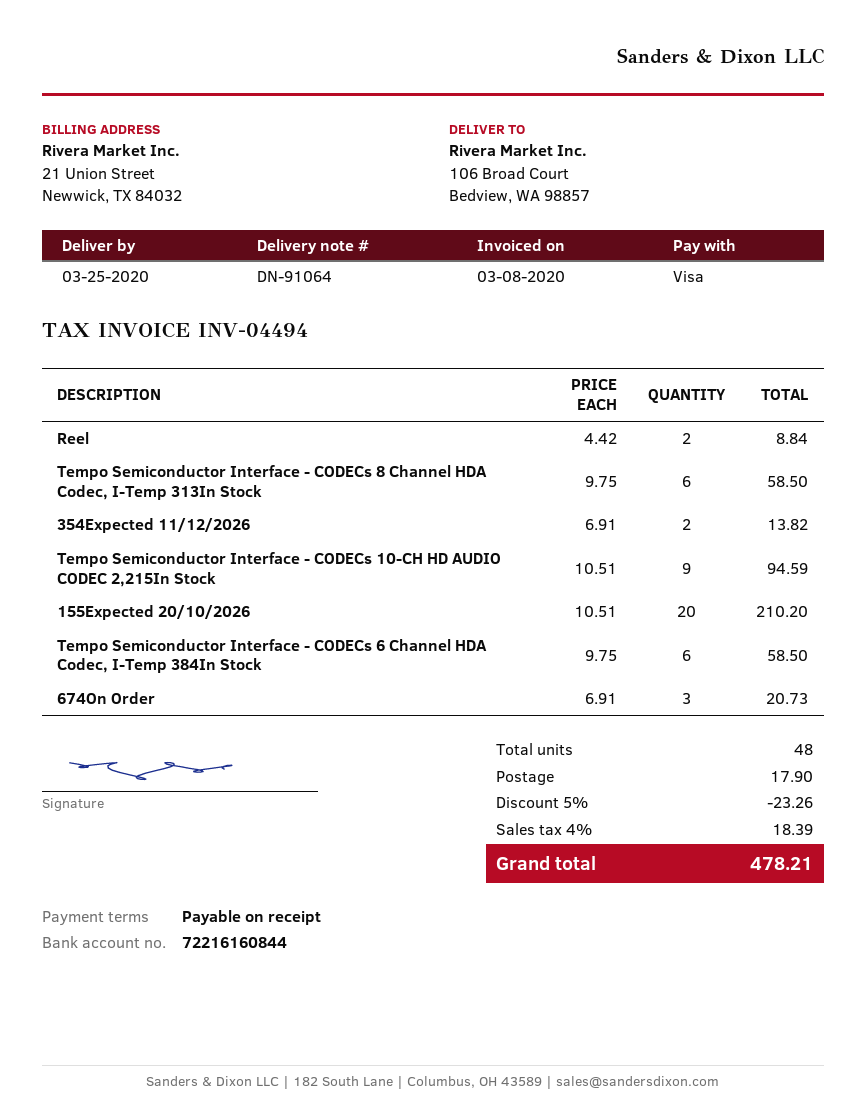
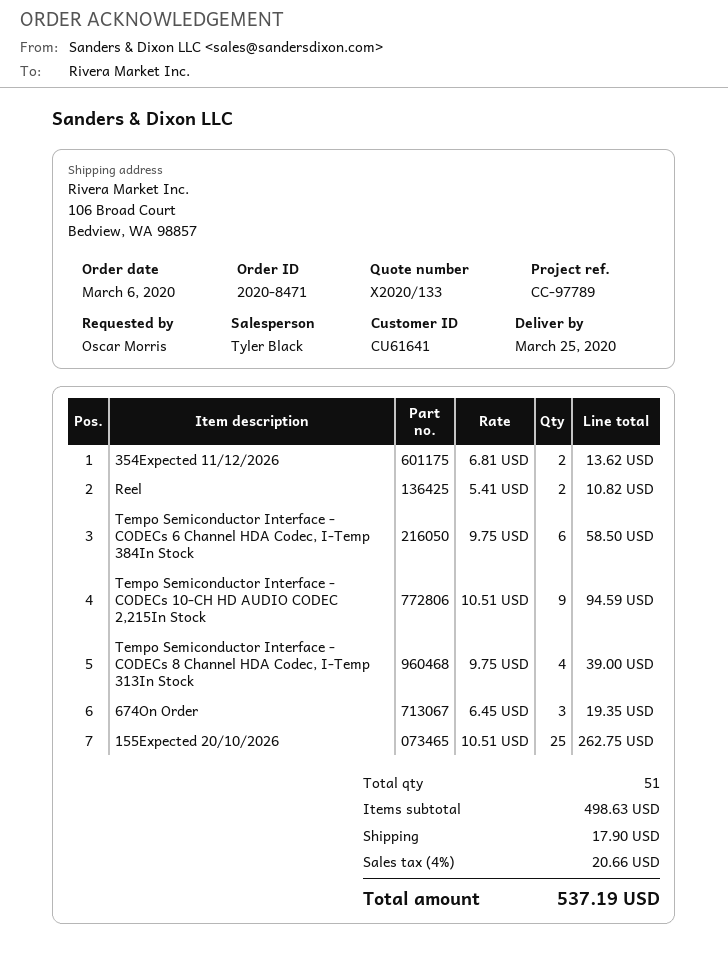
Reel: 2 x 4.42 = 8.84 -> 2 x 5.41 = 10.82
Tempo Semiconductor Interface - CODECs 8 Channel HDA Codec, I-Temp 313In Stock: 6 x 9.75 = 58.50 -> 4 x 9.75 = 39.00
354Expected 11/12/2026: 2 x 6.91 = 13.82 -> 2 x 6.81 = 13.62
155Expected 20/10/2026: 20 x 10.51 = 210.20 -> 25 x 10.51 = 262.75
674On Order: 3 x 6.91 = 20.73 -> 3 x 6.45 = 19.35
total quantity: 48 -> 51
discount: 5% = 23.26 -> none
tax: 4% = 18.39 -> 4% = 20.66
total: 478.21 -> 537.19

